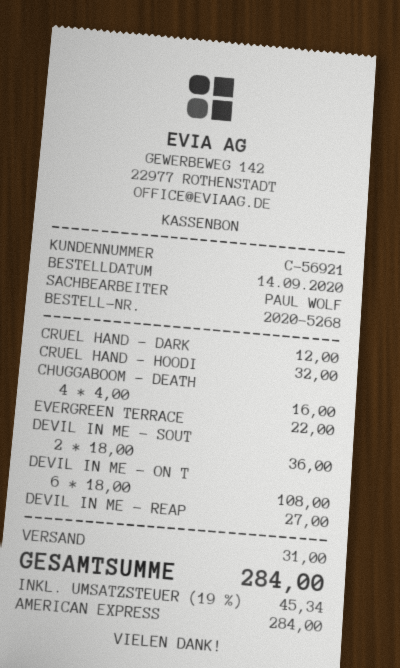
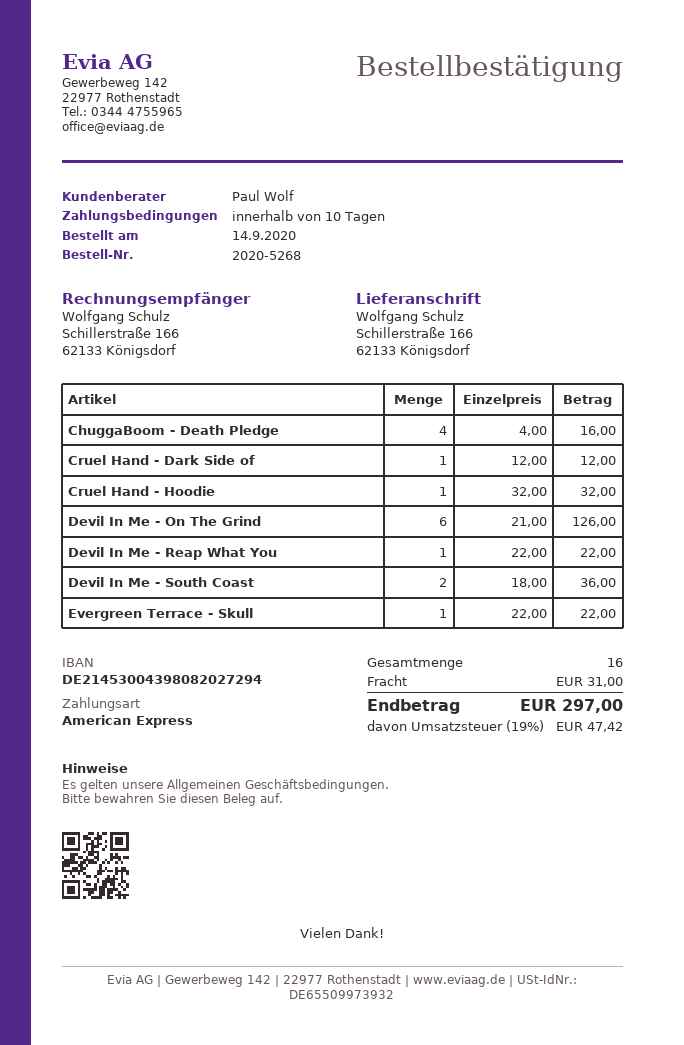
DEVIL IN ME - ON T: 6 x 18.00 = 108.00 -> 6 x 21.00 = 126.00
DEVIL IN ME - REAP: 1 x 27.00 = 27.00 -> 1 x 22.00 = 22.00
tax: 19% = 45.34 -> 19% = 47.42
total: 284.00 -> 297.00

